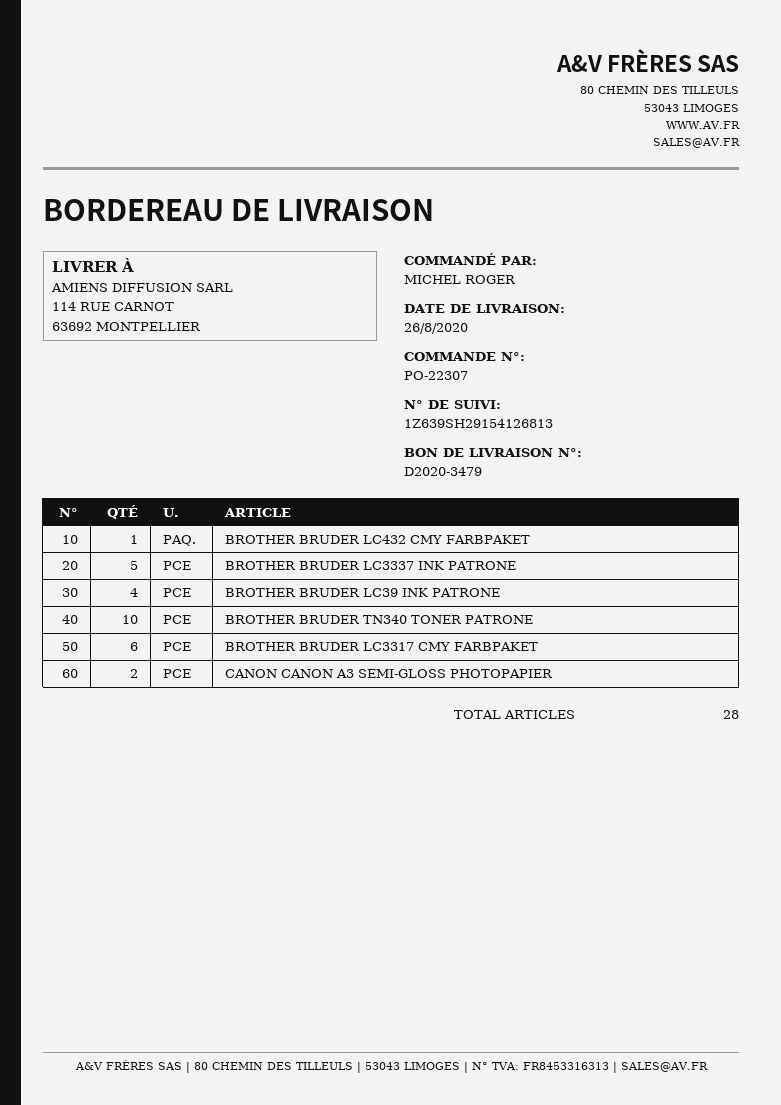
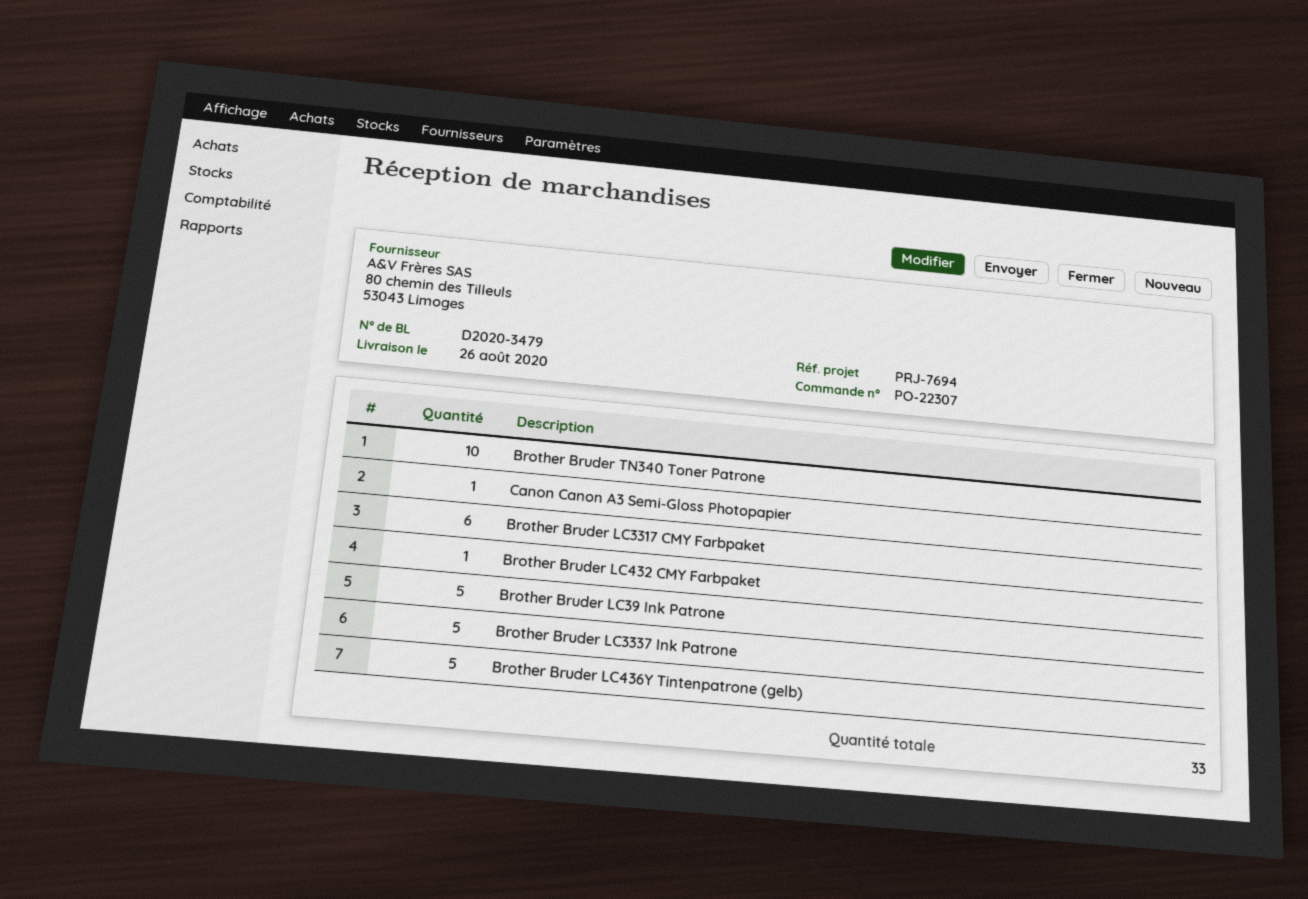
BROTHER BRUDER LC39 INK PATRONE: 4 -> 5
CANON CANON A3 SEMI-GLOSS PHOTOPAPIER: 2 -> 1
Brother Bruder LC436Y Tintenpatrone (gelb): none -> 5
total quantity: 28 -> 33

